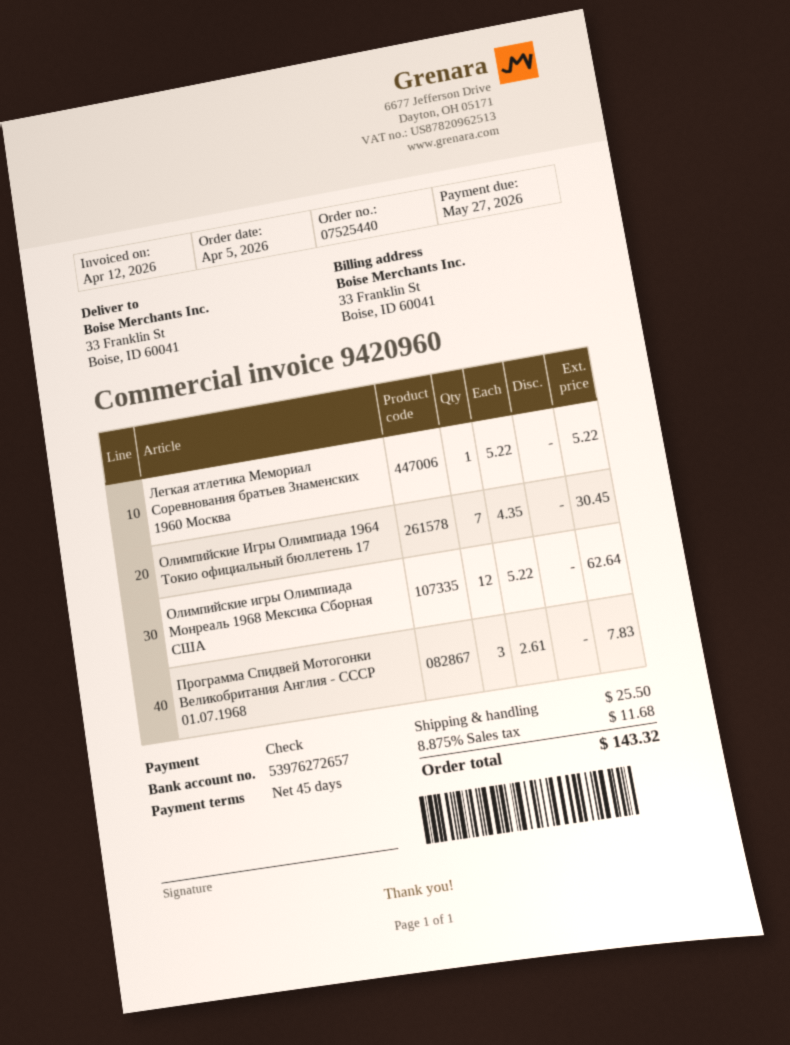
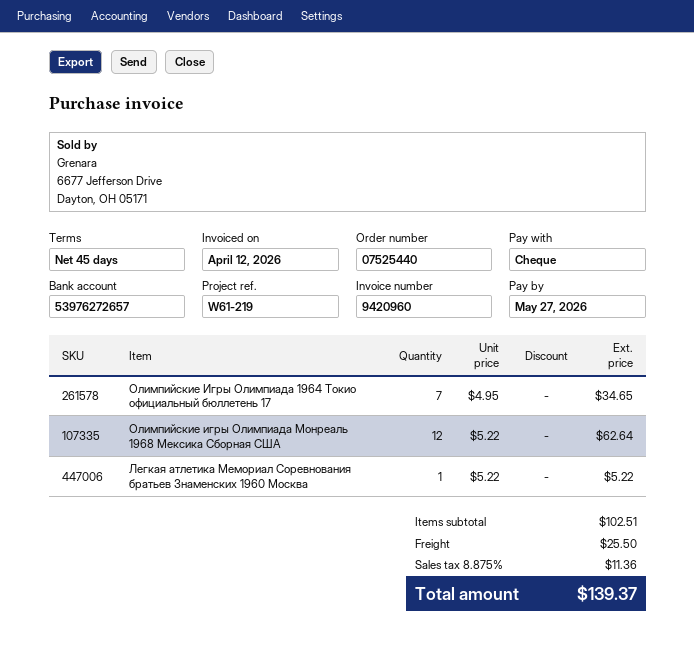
Олимпийские Игры Олимпиада 1964 Токио официальный бюллетень 17: 7 x 4.35 = 30.45 -> 7 x 4.95 = 34.65
Программа Спидвей Мотогонки Великобритания Англия - СССР 01.07.1968: 3 x 2.61 = 7.83 -> none
tax: 8.875% = 11.68 -> 8.875% = 11.36
total: 143.32 -> 139.37

